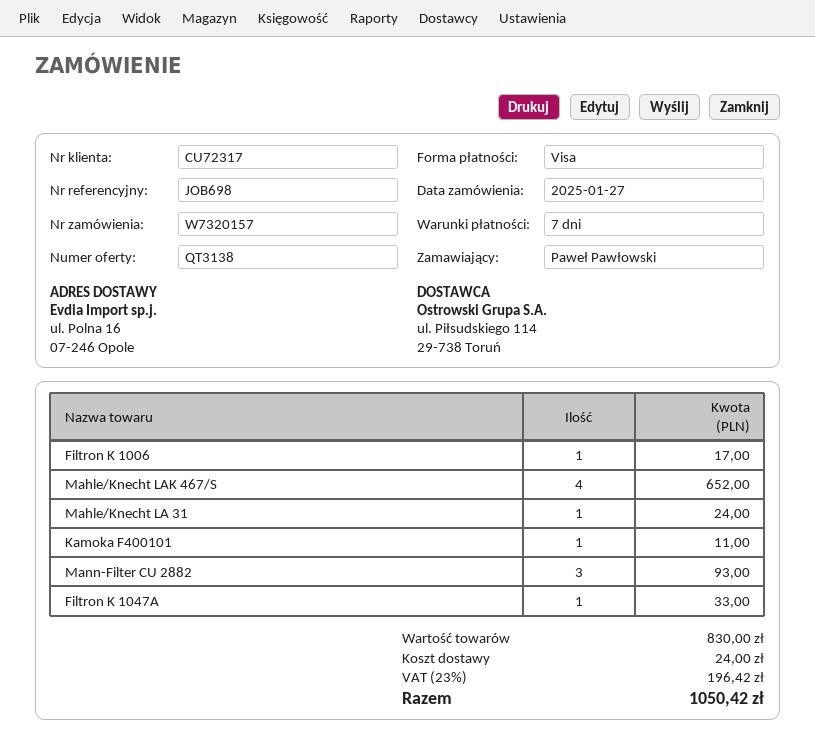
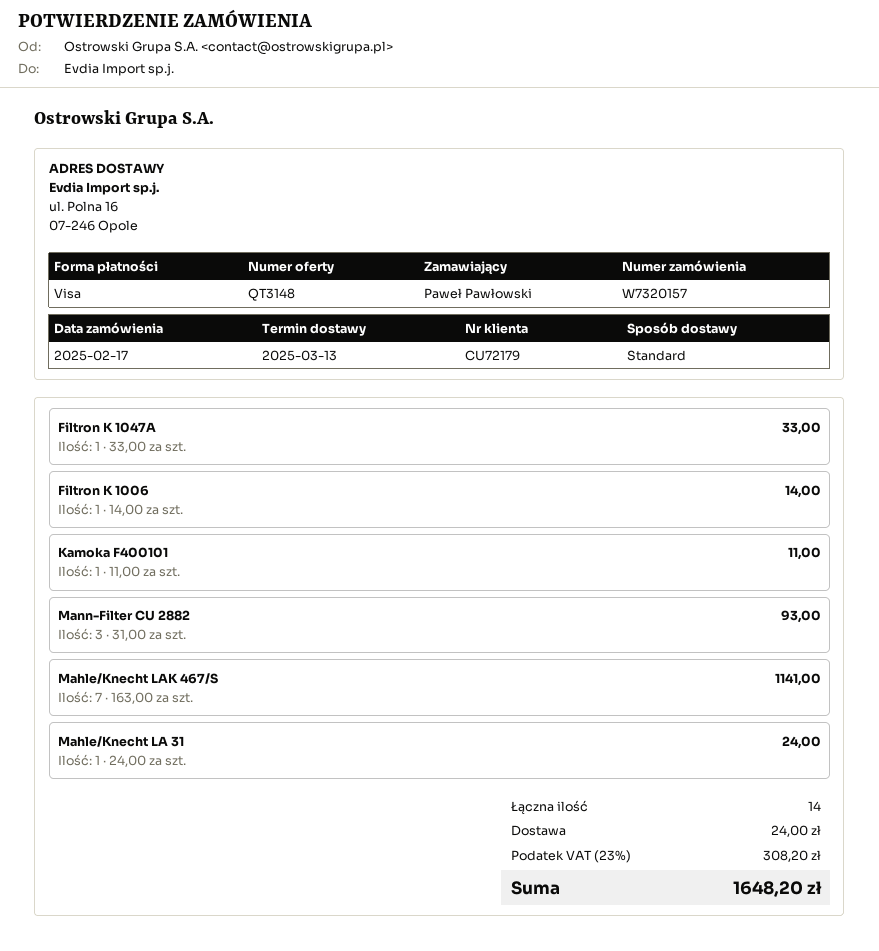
quote number: QT3138 -> QT3148
order date: 2025-01-27 -> 2025-02-17
customer number: CU72317 -> CU72179
Filtron K 1006: 1 for 17.00 -> 1 for 14.00
Mahle/Knecht LAK 467/S: 4 for 652.00 -> 7 for 1141.00
tax: 23% = 196.42 -> 23% = 308.20
total: 1050.42 -> 1648.20

